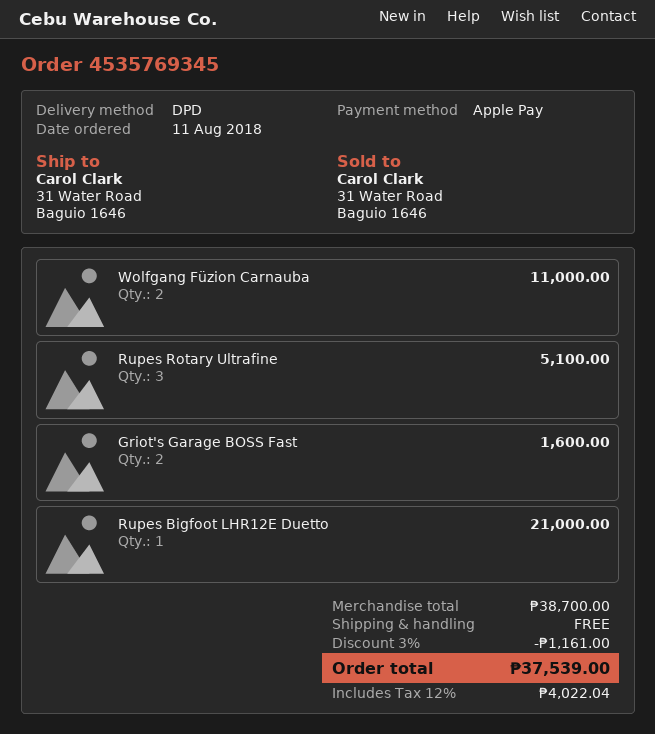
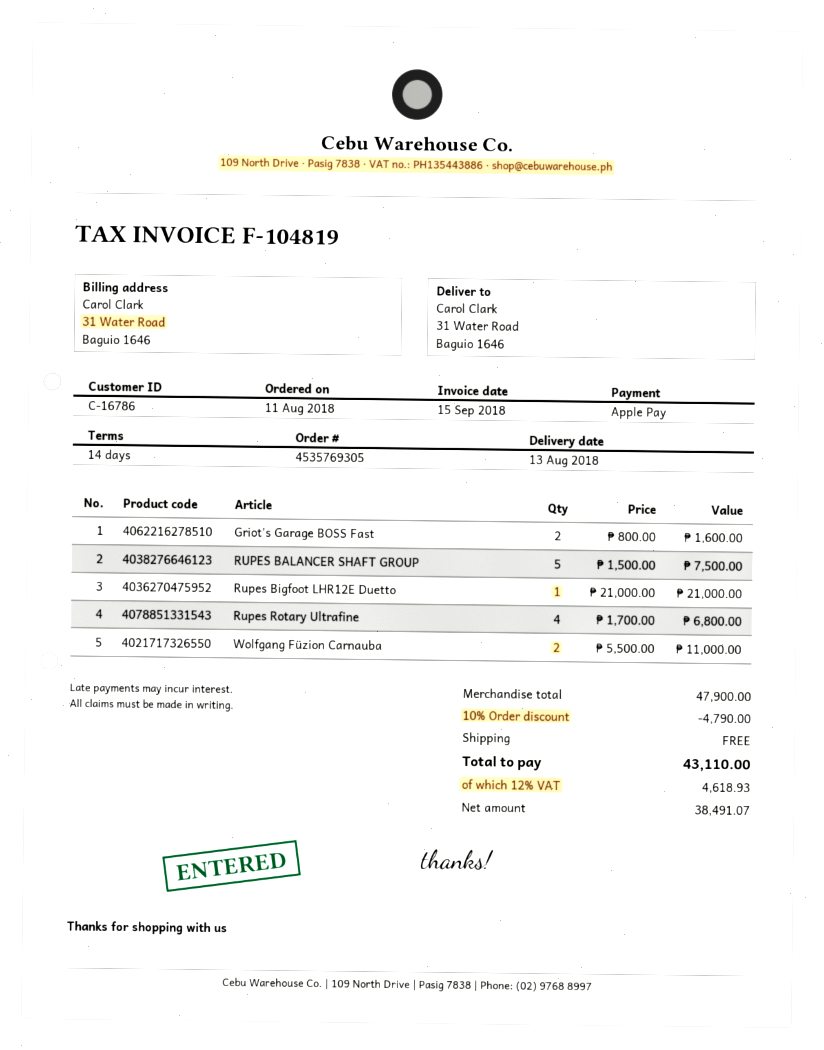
order number: 4535769345 -> 4535769305
Rupes Rotary Ultrafine: 3 for 5100.00 -> 4 for 6800.00
RUPES BALANCER SHAFT GROUP: none -> 5 for 7500.00
subtotal: 38700.00 -> 47900.00
discount: 3% = 1161.00 -> 10% = 4790.00
tax: 12% = 4022.04 -> 12% = 4618.93
total: 37539.00 -> 43110.00

